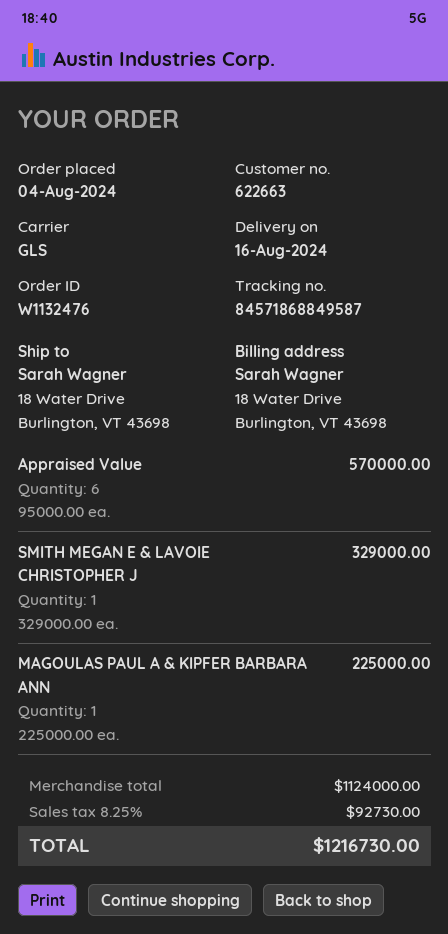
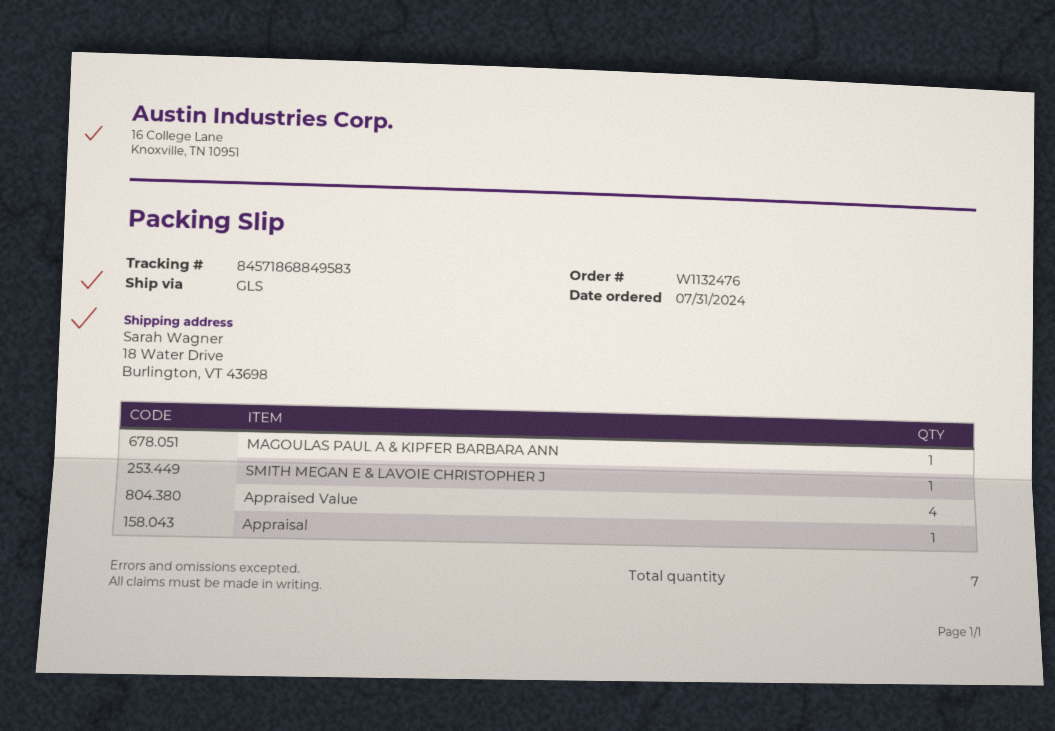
order date: 2024-08-04 -> 2024-07-31
tracking number: 84571868849587 -> 84571868849583
Appraised Value: 6 -> 4
Appraisal: none -> 1

